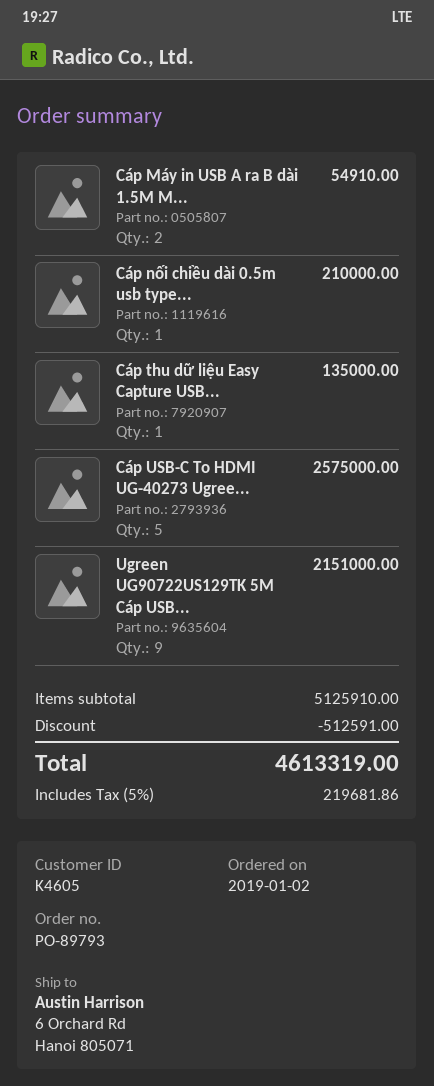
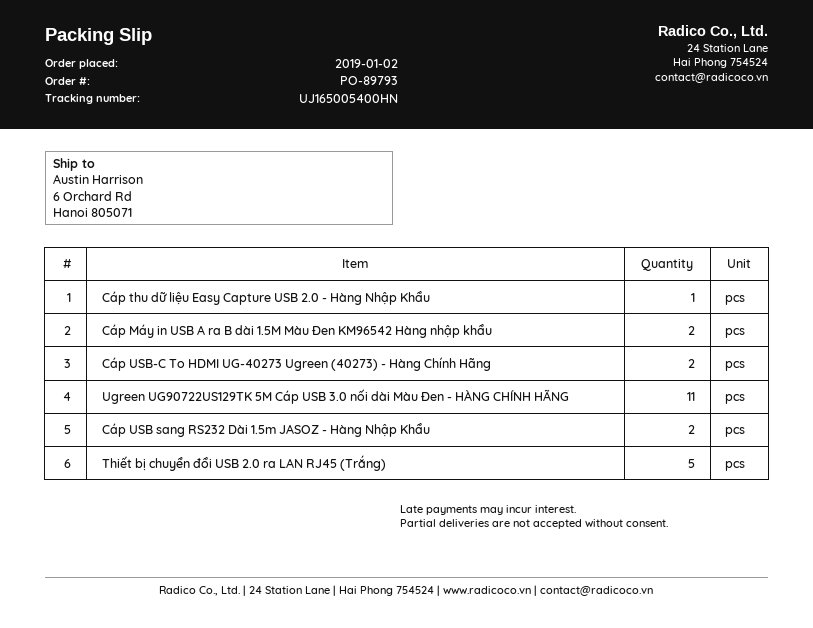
Cáp nối chiều dài 0.5m usb type...: 1 -> none
Cáp USB-C To HDMI UG-40273 Ugree...: 5 -> 2
Ugreen UG90722US129TK 5M Cáp USB...: 9 -> 11
Cáp USB sang RS232 Dài 1.5m JASOZ - Hàng Nhập Khẩu: none -> 2
Thiết bị chuyển đổi USB 2.0 ra LAN RJ45 (Trắng): none -> 5

